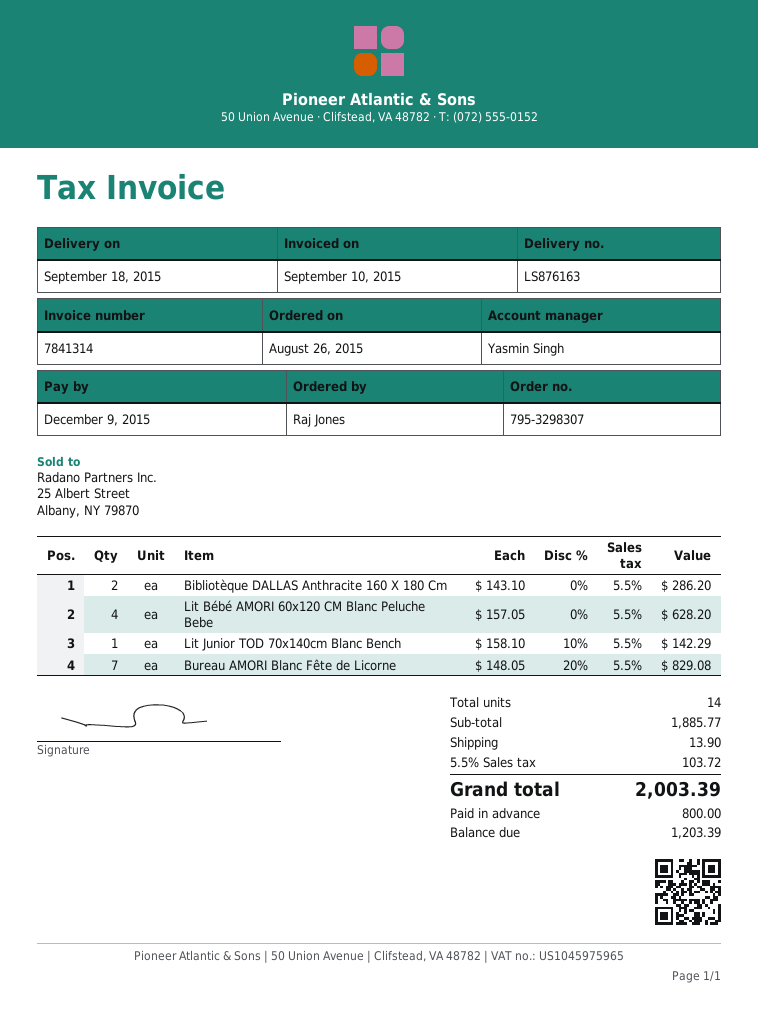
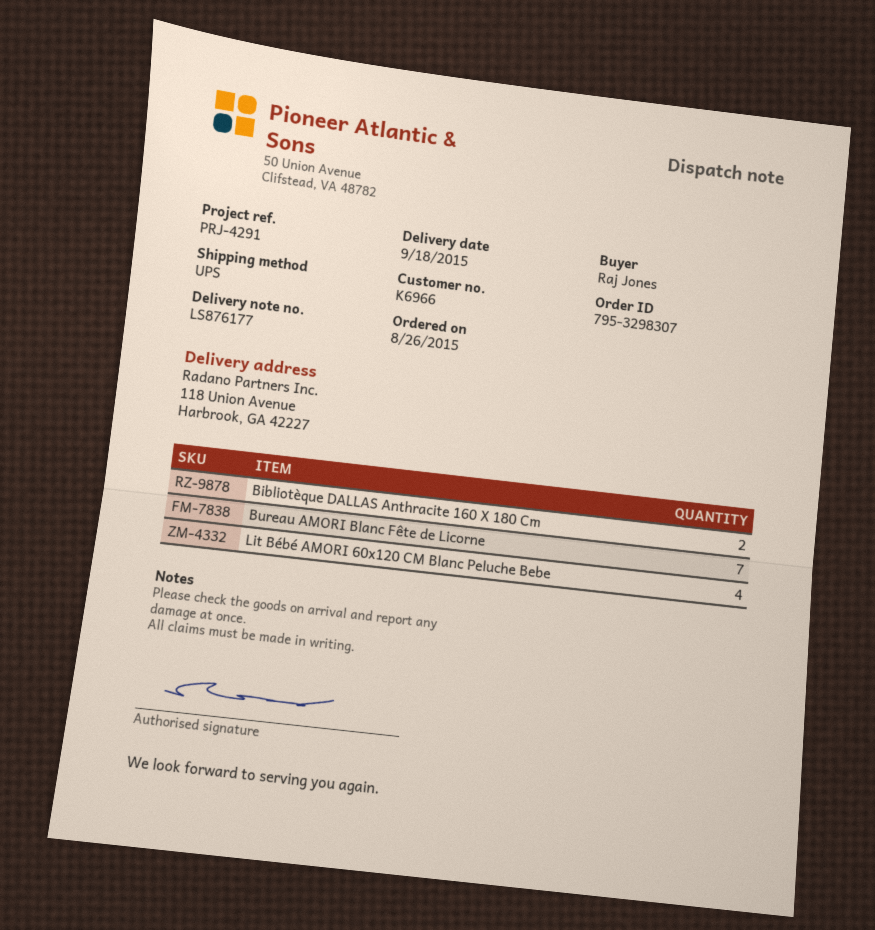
delivery note number: LS876163 -> LS876177
Lit Junior TOD 70x140cm Blanc Bench: 1 -> none

